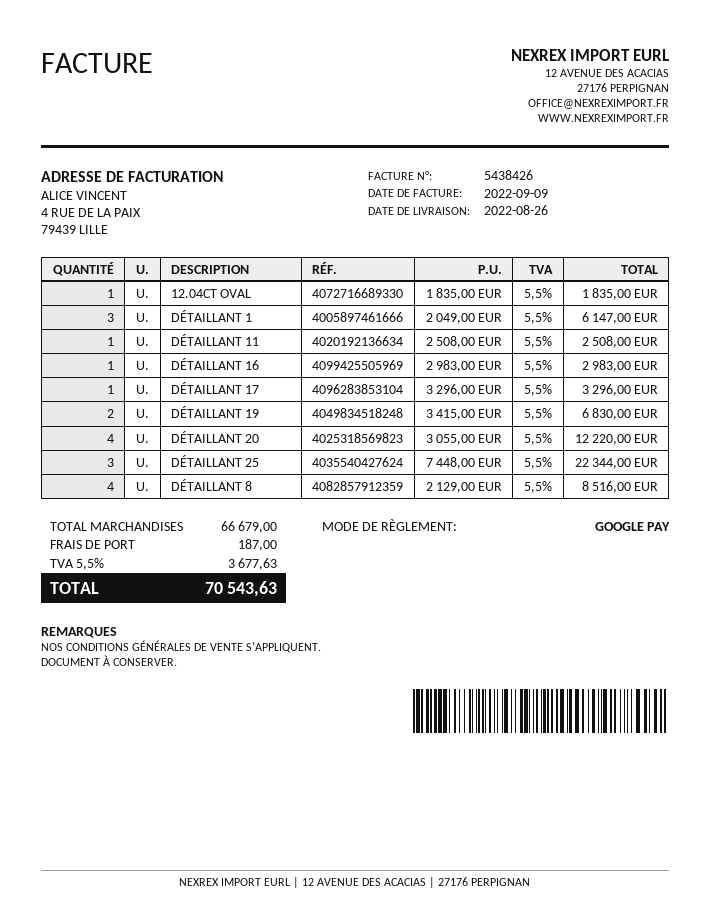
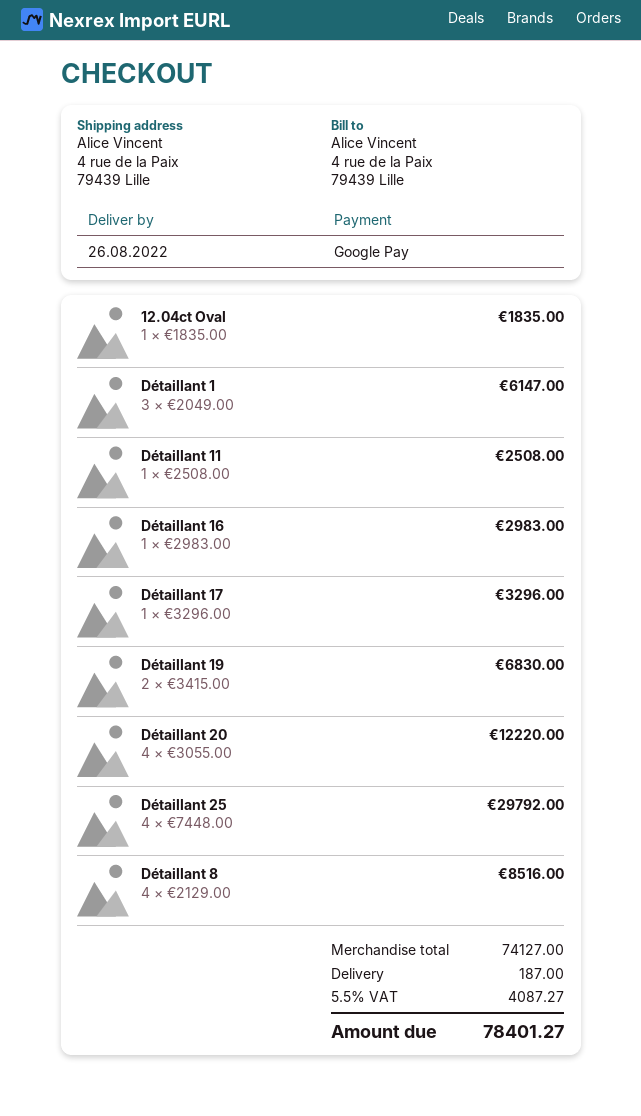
DÉTAILLANT 25: 3 x 7448.00 = 22344.00 -> 4 x 7448.00 = 29792.00
subtotal: 66679.00 -> 74127.00
tax: 5.5% = 3677.63 -> 5.5% = 4087.27
total: 70543.63 -> 78401.27

